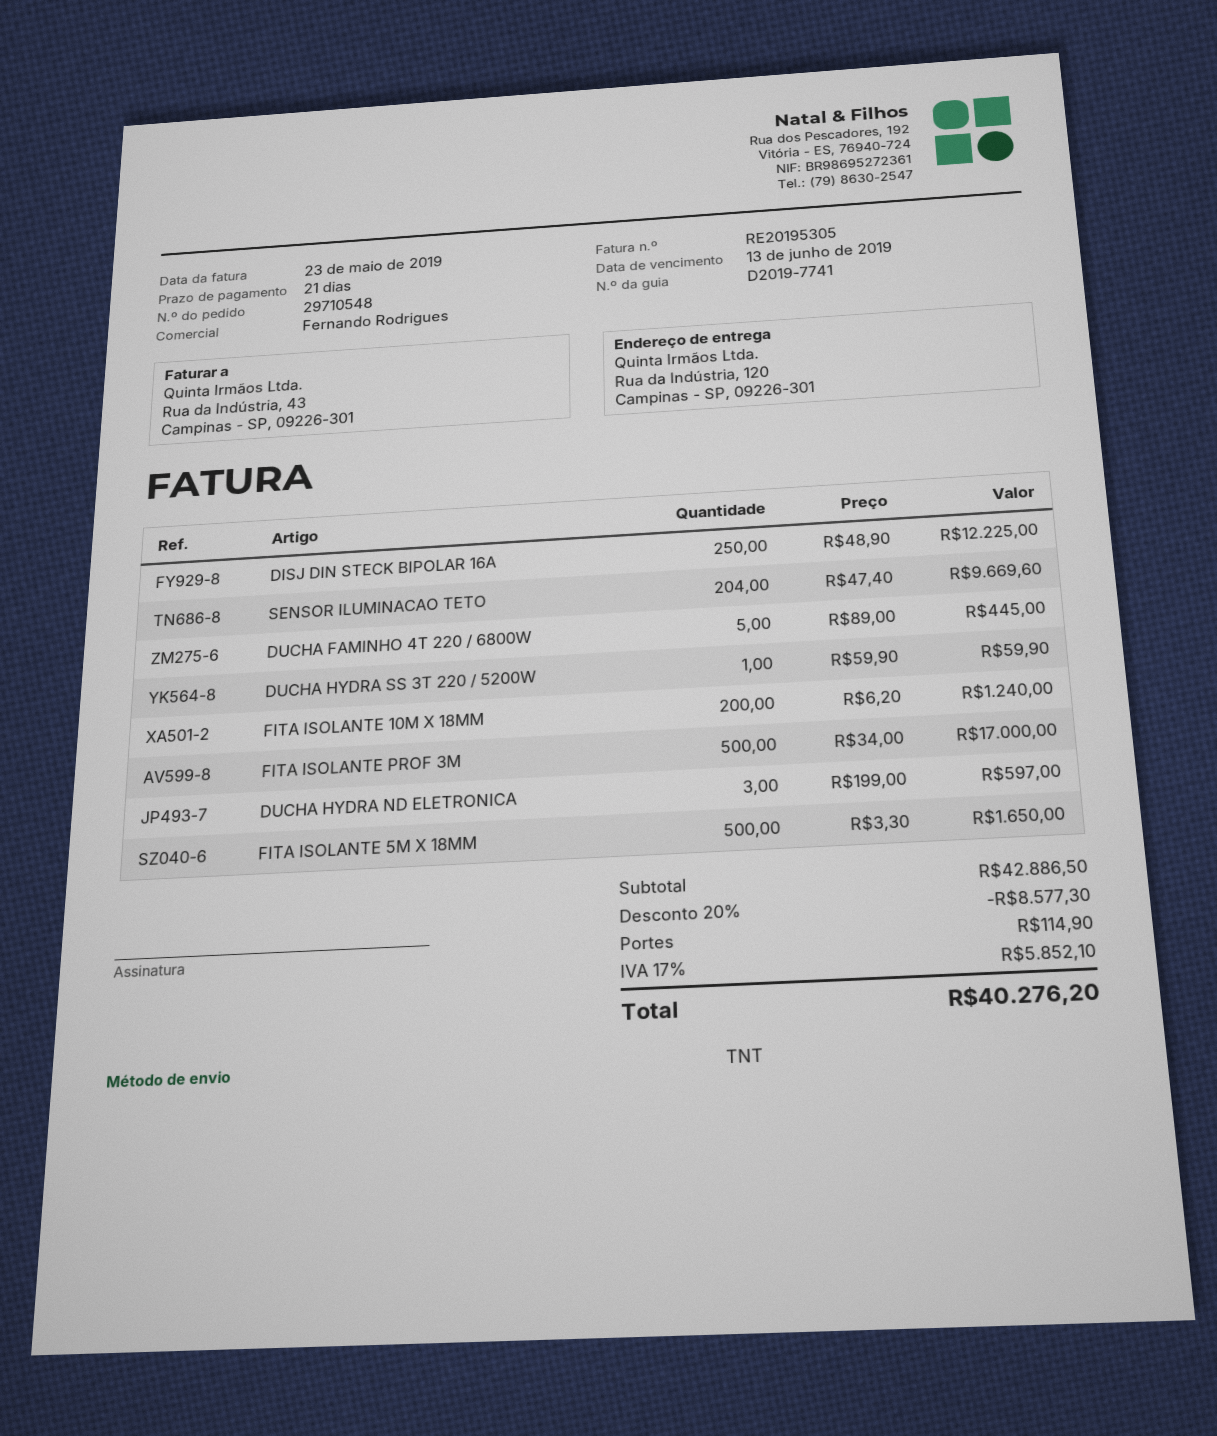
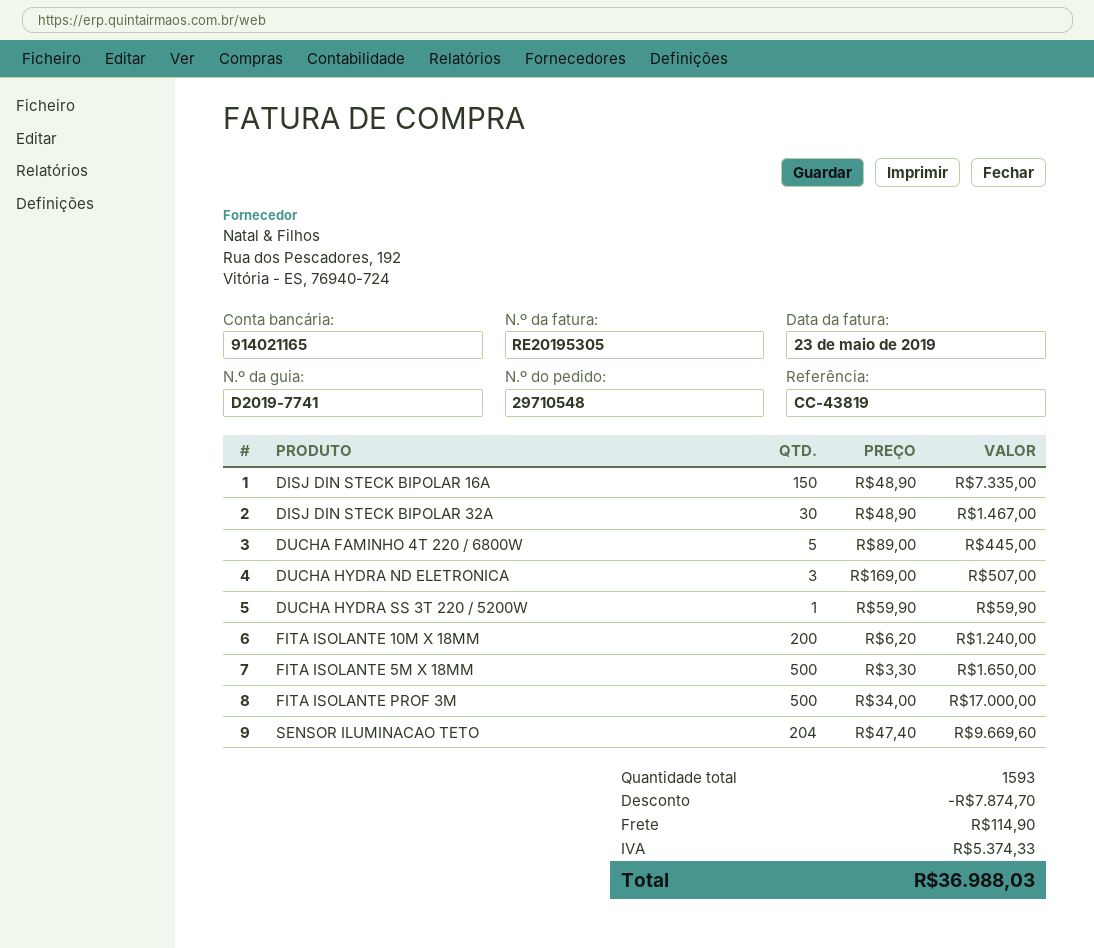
DISJ DIN STECK BIPOLAR 16A: 250 x 48.90 = 12225.00 -> 150 x 48.90 = 7335.00
DUCHA HYDRA ND ELETRONICA: 3 x 199.00 = 597.00 -> 3 x 169.00 = 507.00
DISJ DIN STECK BIPOLAR 32A: none -> 30 x 48.90 = 1467.00
discount: 8577.30 -> 7874.70
tax: 5852.10 -> 5374.33
total: 40276.20 -> 36988.03

